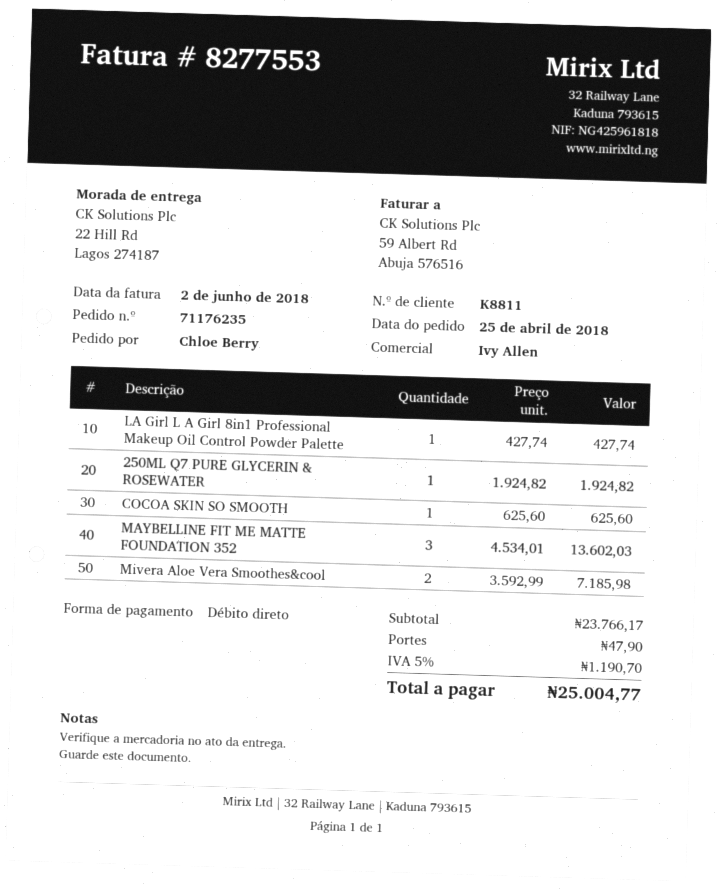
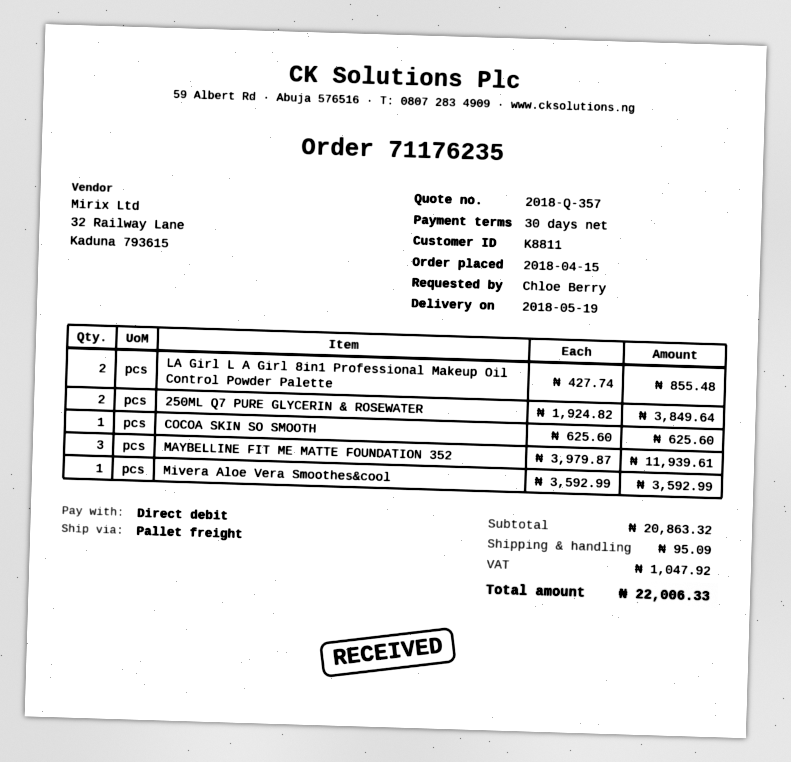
order date: 2018-04-25 -> 2018-04-15
LA Girl L A Girl 8in1 Professional Makeup Oil Control Powder Palette: 1 x 427.74 = 427.74 -> 2 x 427.74 = 855.48
250ML Q7 PURE GLYCERIN & ROSEWATER: 1 x 1924.82 = 1924.82 -> 2 x 1924.82 = 3849.64
MAYBELLINE FIT ME MATTE FOUNDATION 352: 3 x 4534.01 = 13602.03 -> 3 x 3979.87 = 11939.61
Mivera Aloe Vera Smoothes&cool: 2 x 3592.99 = 7185.98 -> 1 x 3592.99 = 3592.99
subtotal: 23766.17 -> 20863.32
shipping: 47.90 -> 95.09
tax: 1190.70 -> 1047.92
total: 25004.77 -> 22006.33

